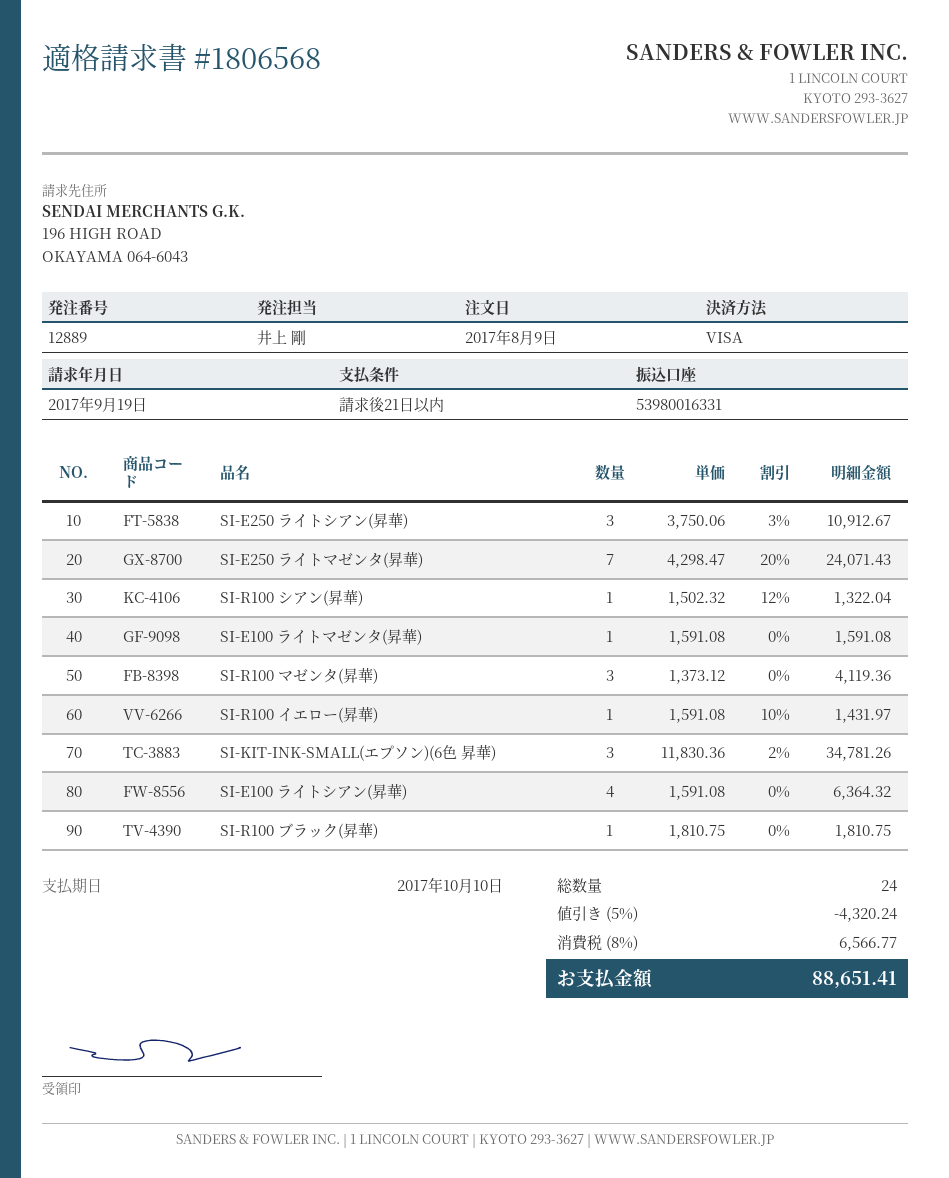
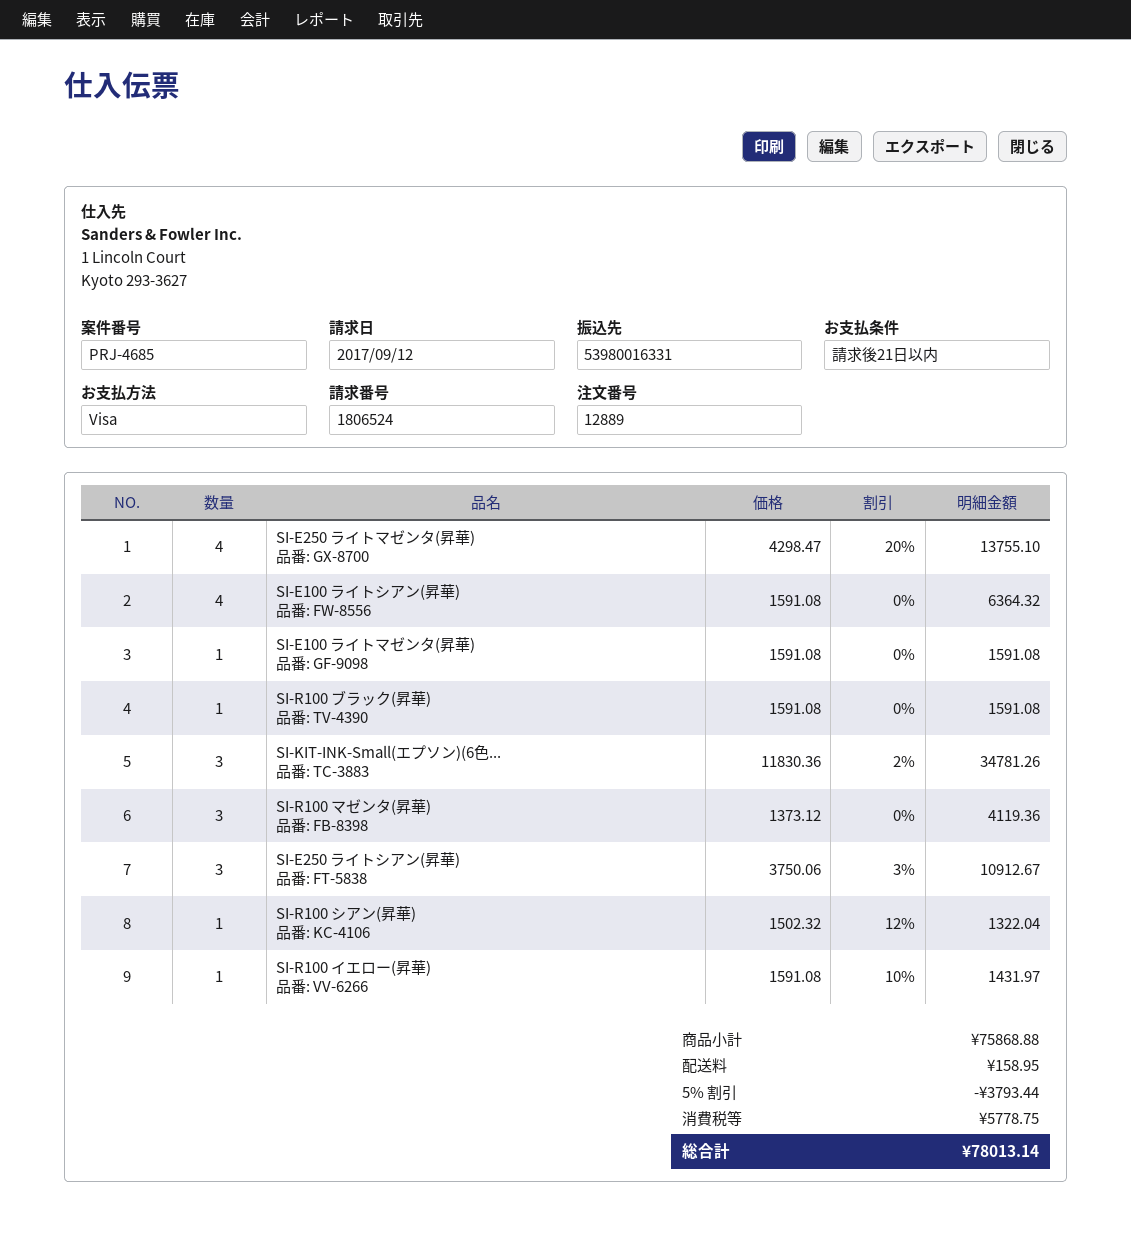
invoice number: 1806568 -> 1806524
invoice date: 2017-09-19 -> 2017-09-12
SI-E250 ライトマゼンタ(昇華): 7 x 4298.47 - 20% = 24071.43 -> 4 x 4298.47 - 20% = 13755.10
SI-R100 ブラック(昇華): 1 x 1810.75 = 1810.75 -> 1 x 1591.08 = 1591.08
discount: 5% = 4320.24 -> 5% = 3793.44
shipping: none -> 158.95
tax: 6566.77 -> 5778.75
total: 88651.41 -> 78013.14

